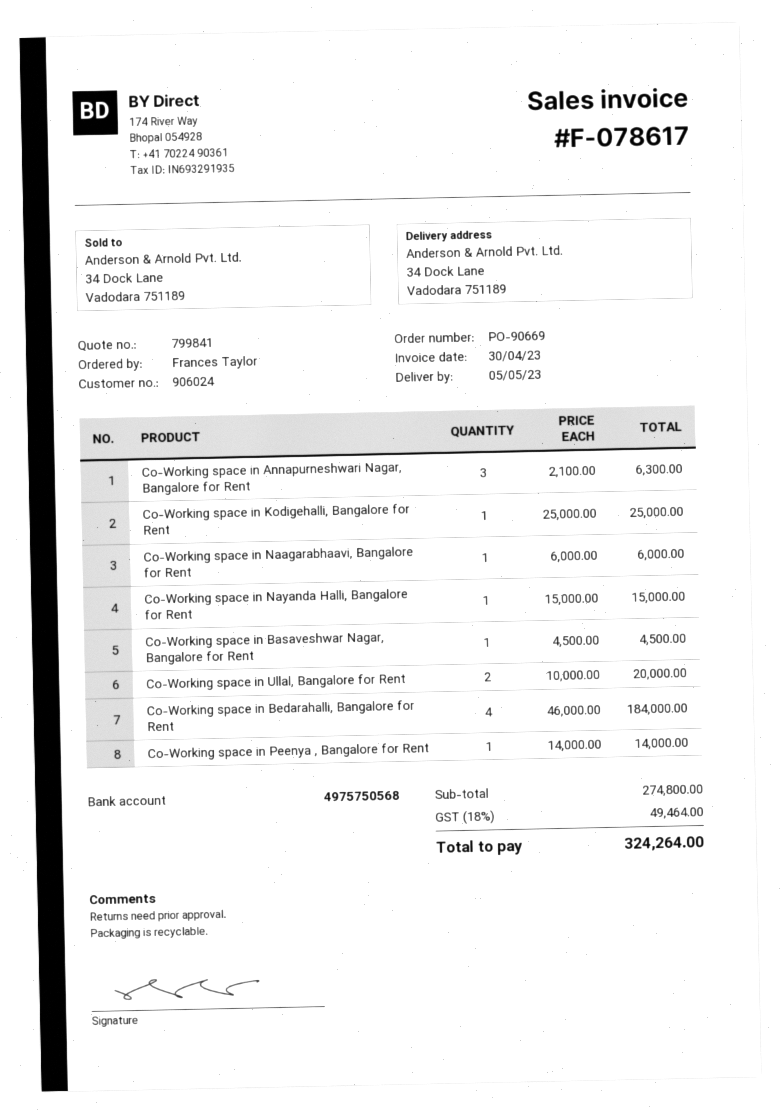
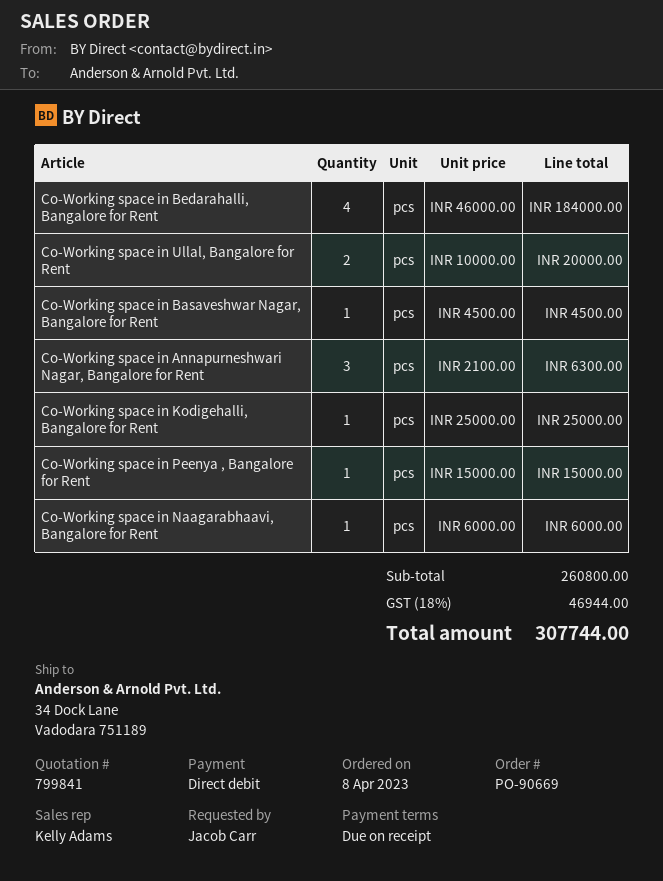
ordered by: Frances Taylor -> Jacob Carr
Co-Working space in Nayanda Halli, Bangalore for Rent: 1 x 15000.00 = 15000.00 -> none
Co-Working space in Peenya , Bangalore for Rent: 1 x 14000.00 = 14000.00 -> 1 x 15000.00 = 15000.00
subtotal: 274800.00 -> 260800.00
tax: 18% = 49464.00 -> 18% = 46944.00
total: 324264.00 -> 307744.00

